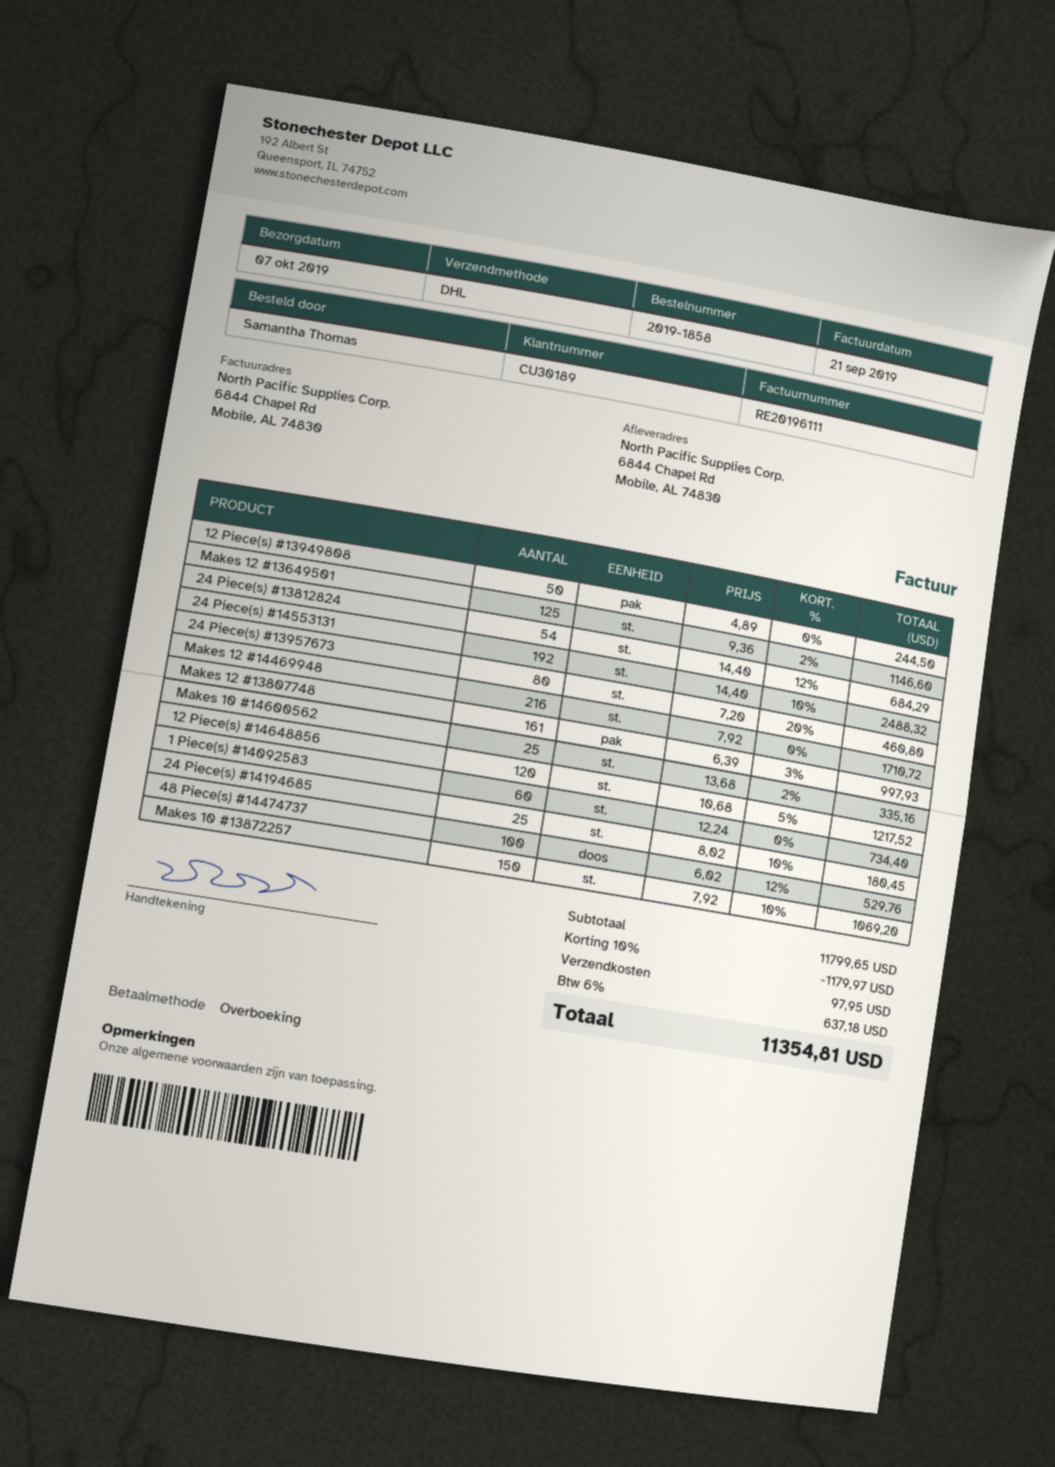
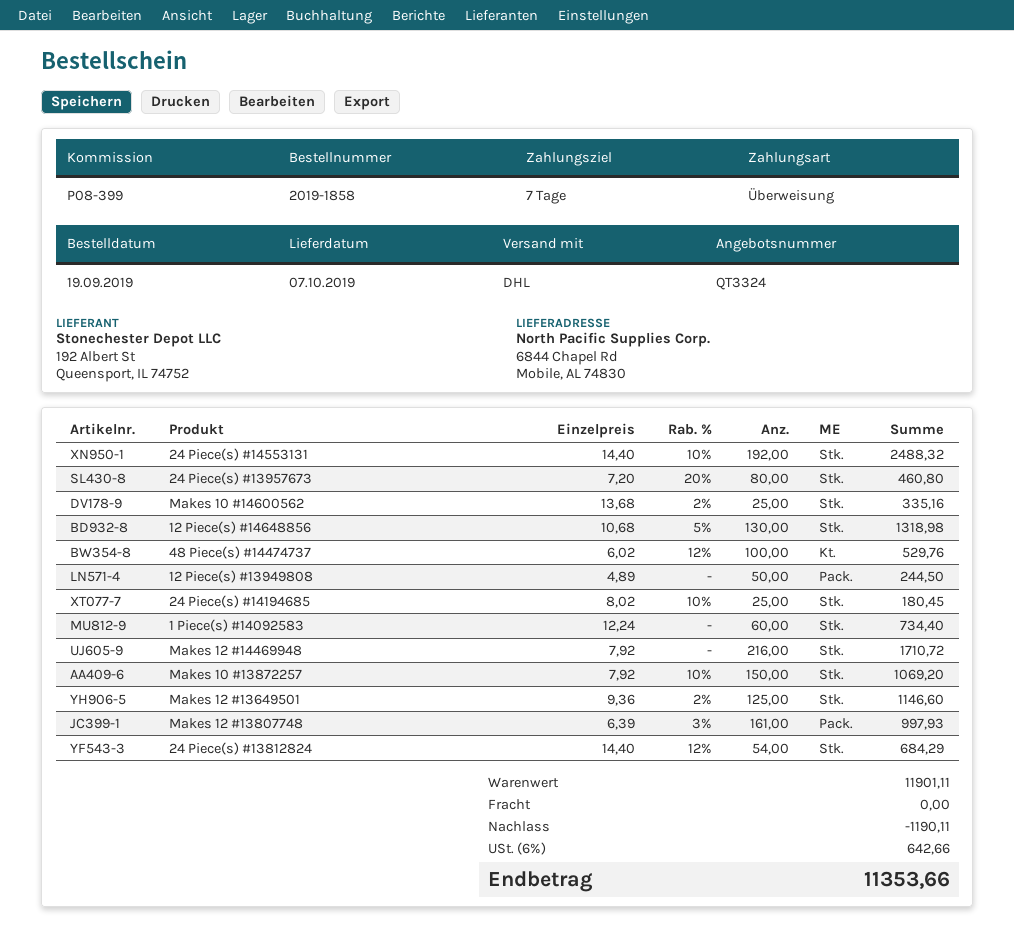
12 Piece(s) #14648856: 120 x 10.68 - 5% = 1217.52 -> 130 x 10.68 - 5% = 1318.98
subtotal: 11799.65 -> 11901.11
discount: 1179.97 -> 1190.11
shipping: 97.95 -> 0.00
tax: 6% = 637.18 -> 6% = 642.66
total: 11354.81 -> 11353.66

